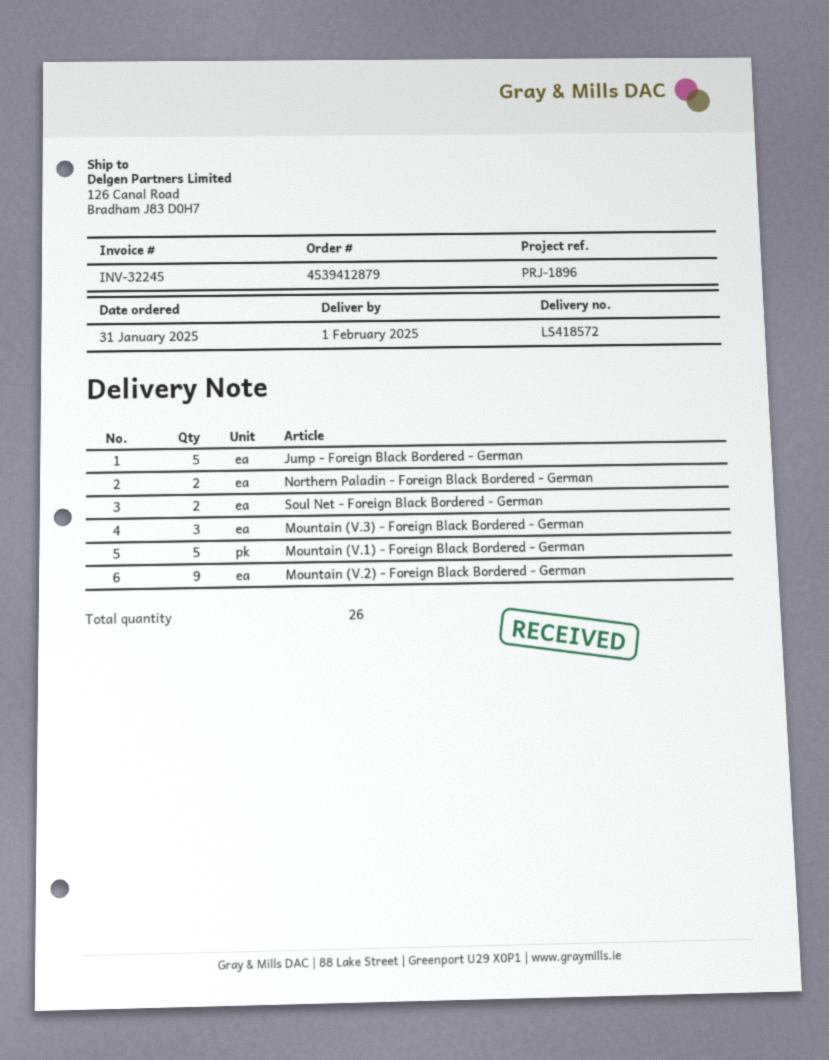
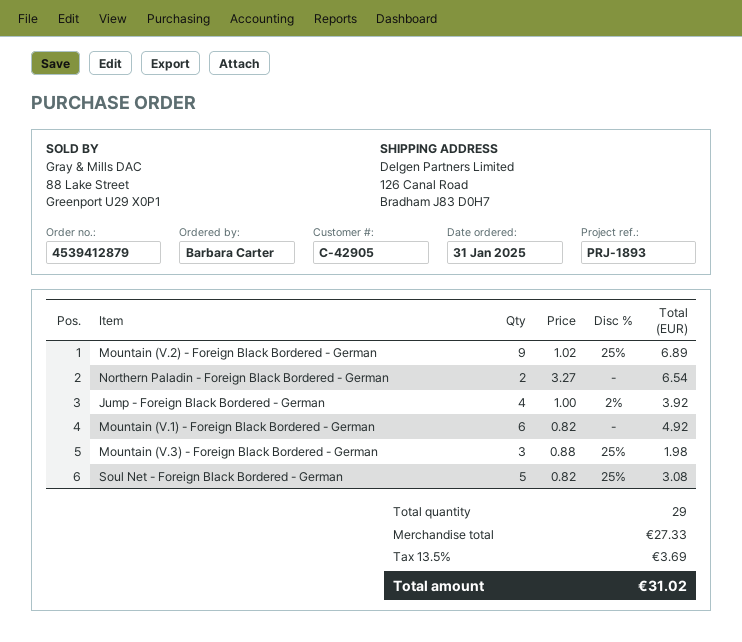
reference: PRJ-1896 -> PRJ-1893
Jump - Foreign Black Bordered - German: 5 -> 4
Soul Net - Foreign Black Bordered - German: 2 -> 5
Mountain (V.1) - Foreign Black Bordered - German: 5 -> 6
total quantity: 26 -> 29

